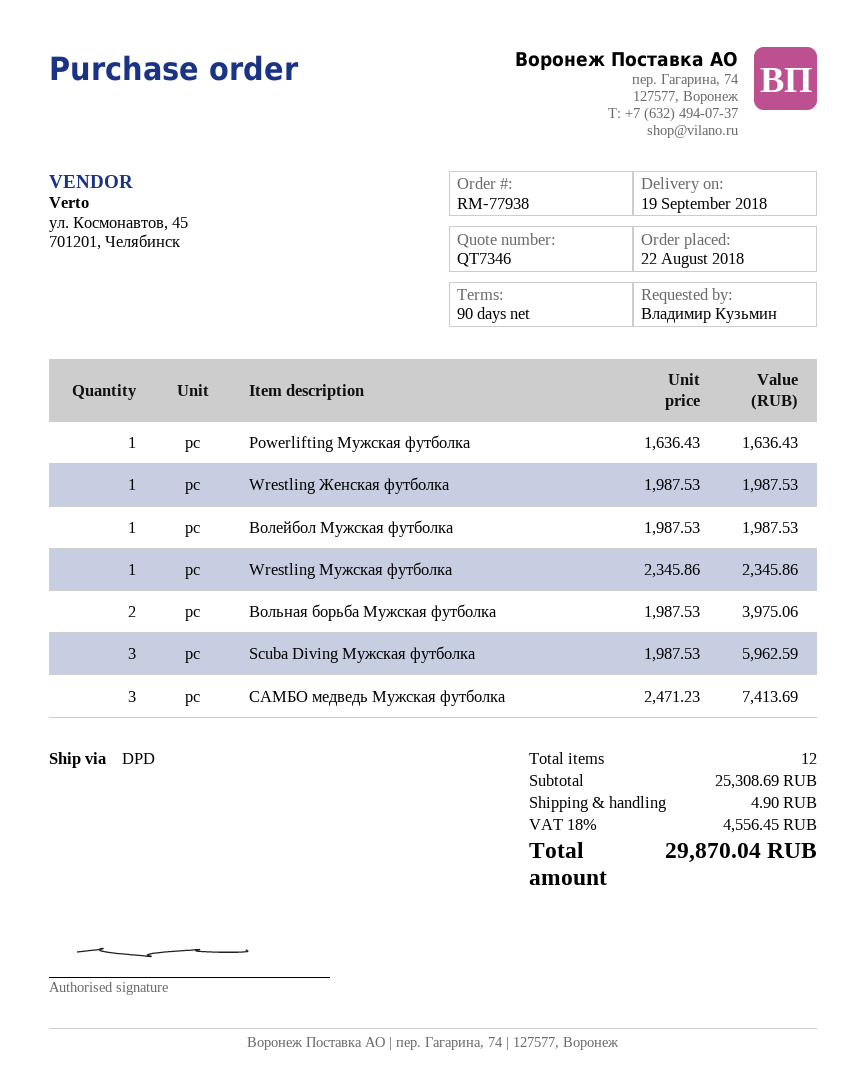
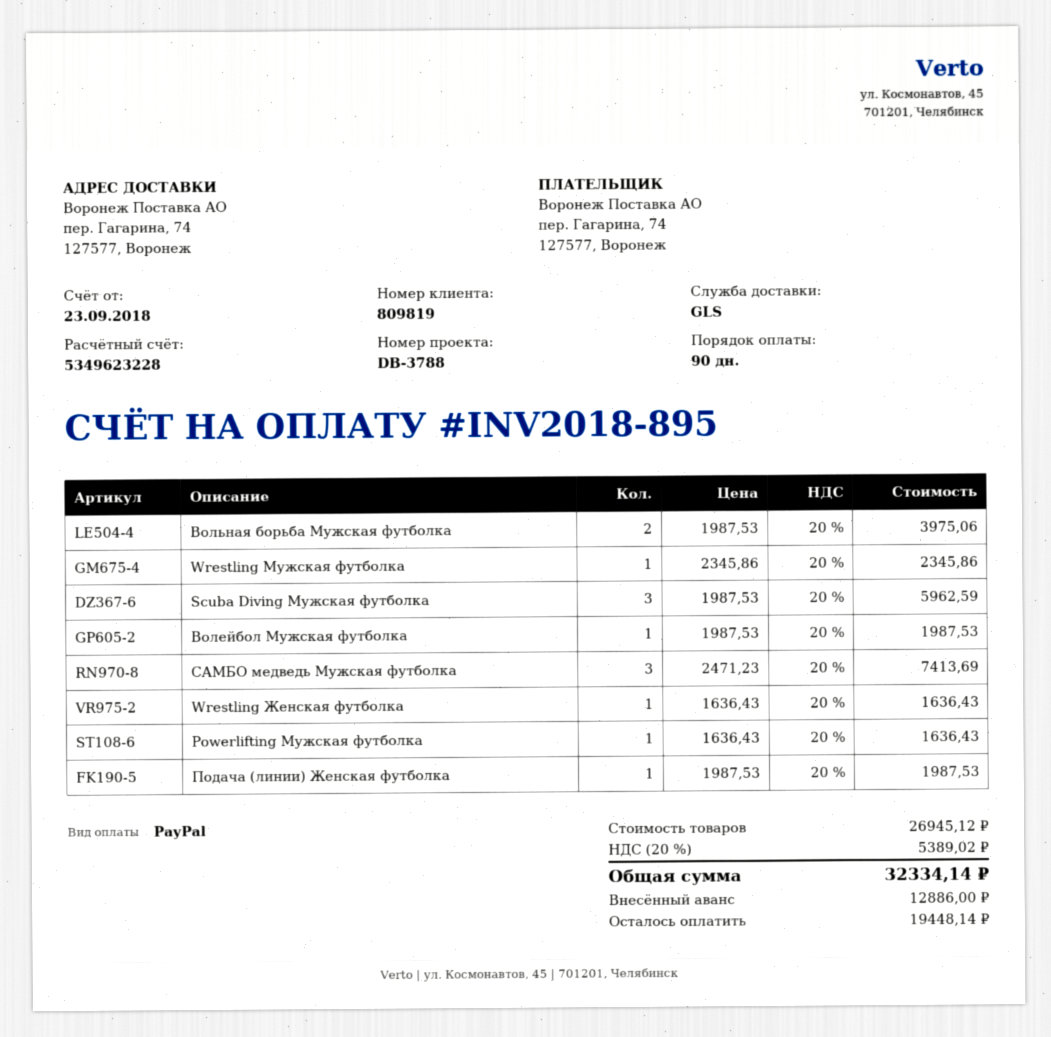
shipping method: DPD -> GLS
Wrestling Женская футболка: 1 x 1987.53 = 1987.53 -> 1 x 1636.43 = 1636.43
Подача (линии) Женская футболка: none -> 1 x 1987.53 = 1987.53
subtotal: 25308.69 -> 26945.12
shipping: 4.90 -> none
tax: 18% = 4556.45 -> 20% = 5389.02
total: 29870.04 -> 32334.14

